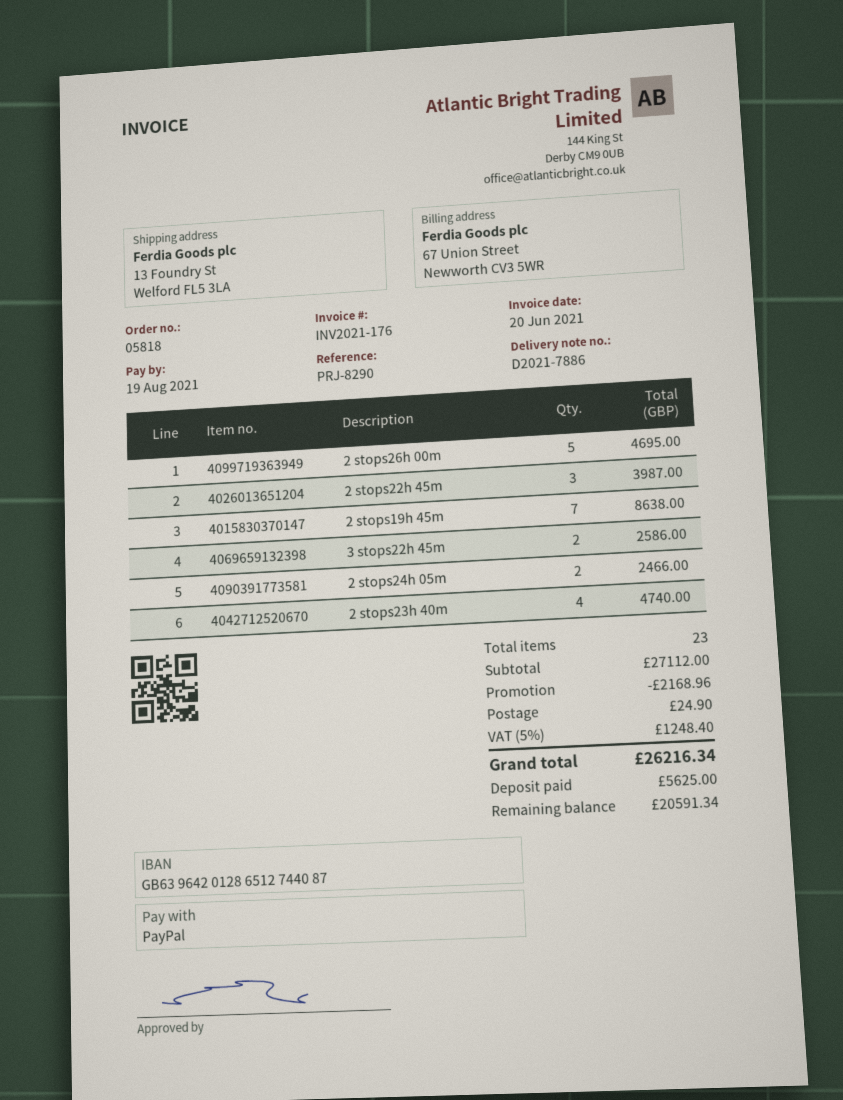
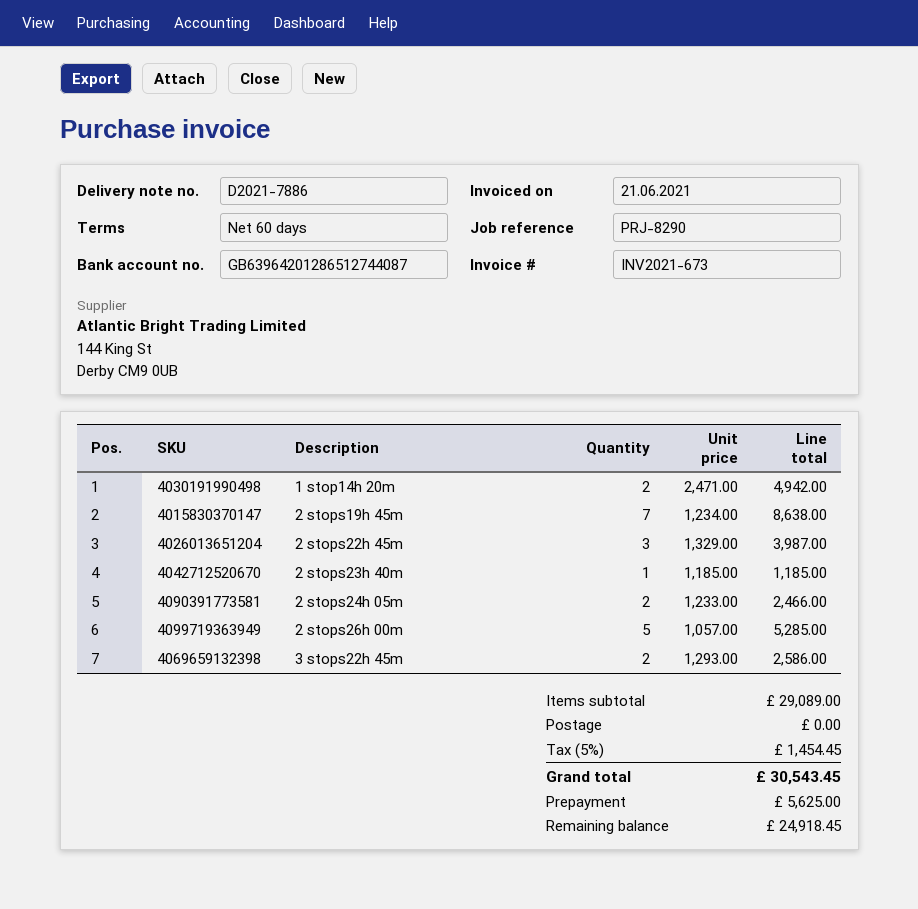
invoice number: INV2021-176 -> INV2021-673
invoice date: 2021-06-20 -> 2021-06-21
2 stops26h 00m: 5 for 4695.00 -> 5 for 5285.00
2 stops23h 40m: 4 for 4740.00 -> 1 for 1185.00
1 stop14h 20m: none -> 2 for 4942.00
subtotal: 27112.00 -> 29089.00
discount: 2168.96 -> none
shipping: 24.90 -> 0.00
tax: 5% = 1248.40 -> 5% = 1454.45
total: 26216.34 -> 30543.45
balance: 20591.34 -> 24918.45

